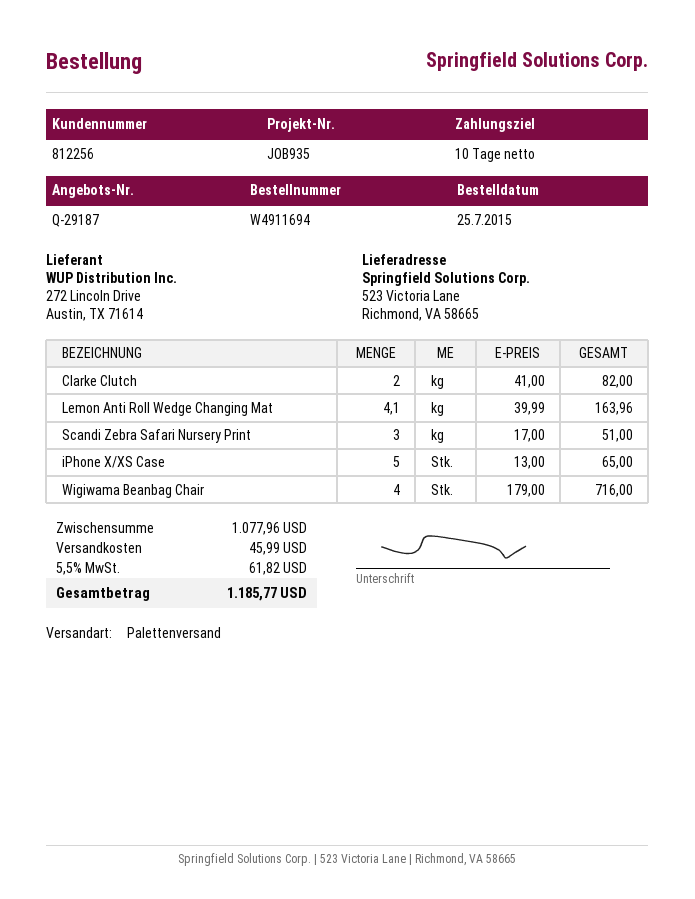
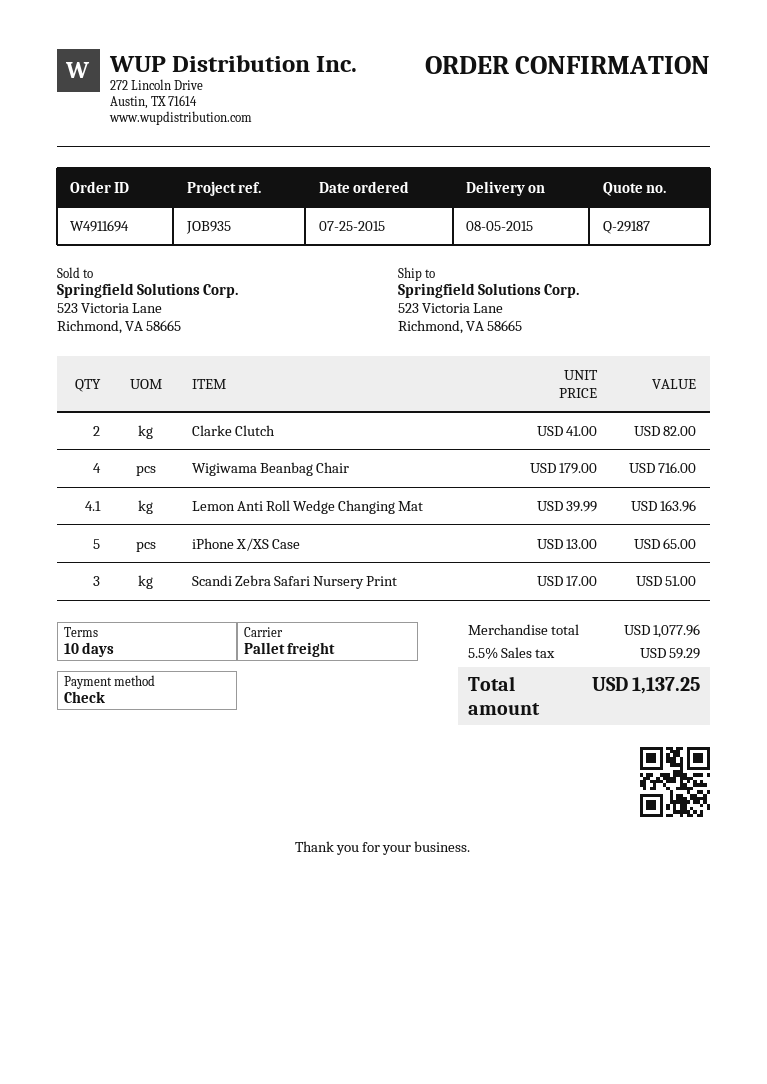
shipping: 45.99 -> none
tax: 5.5% = 61.82 -> 5.5% = 59.29
total: 1185.77 -> 1137.25

